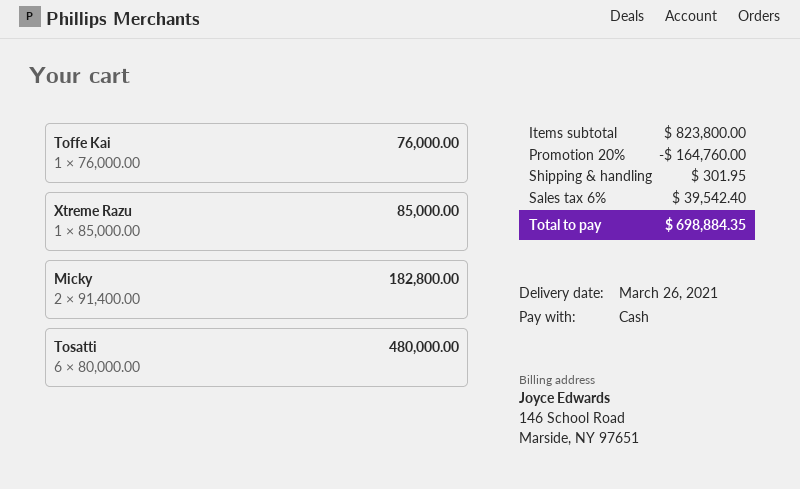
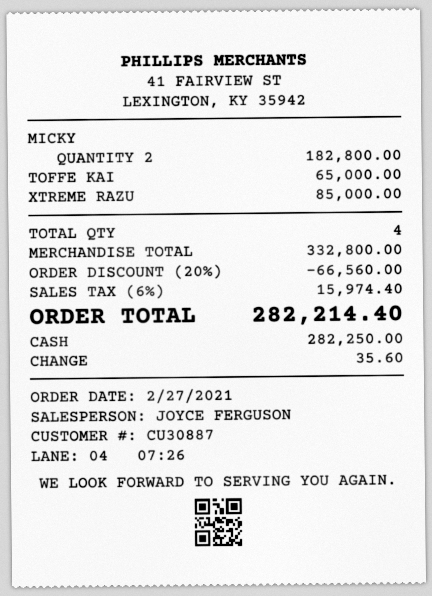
Toffe Kai: 1 for 76000.00 -> 1 for 65000.00
Tosatti: 6 for 480000.00 -> none
subtotal: 823800.00 -> 332800.00
discount: 20% = 164760.00 -> 20% = 66560.00
shipping: 301.95 -> none
tax: 6% = 39542.40 -> 6% = 15974.40
total: 698884.35 -> 282214.40

